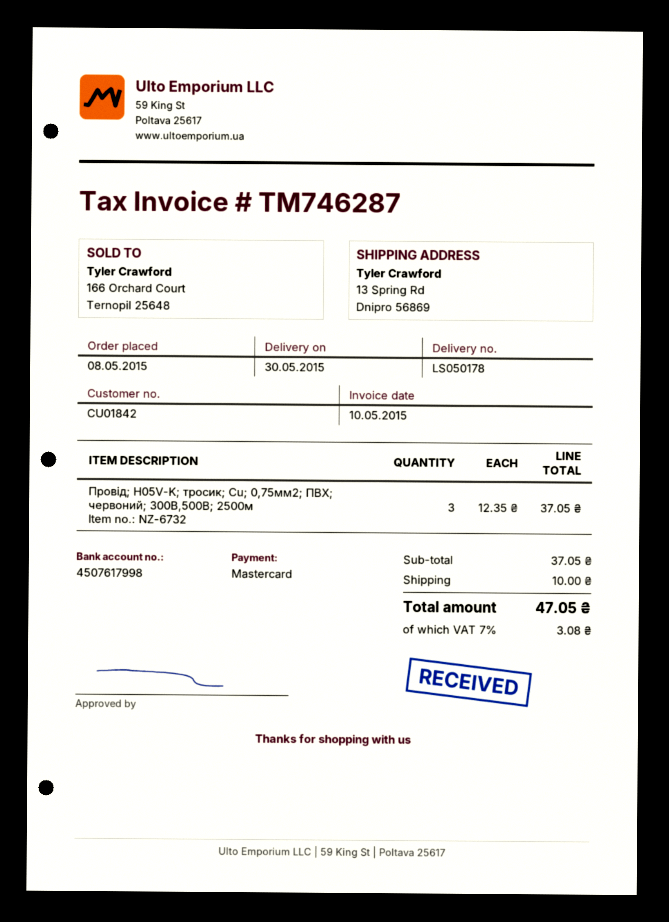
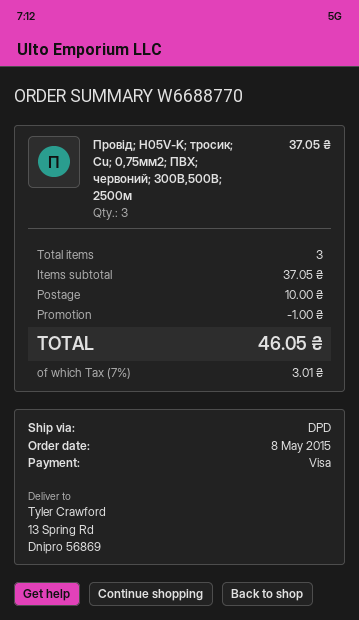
payment method: Mastercard -> Visa
discount: none -> 1.00
tax: 7% = 3.08 -> 7% = 3.01
total: 47.05 -> 46.05

